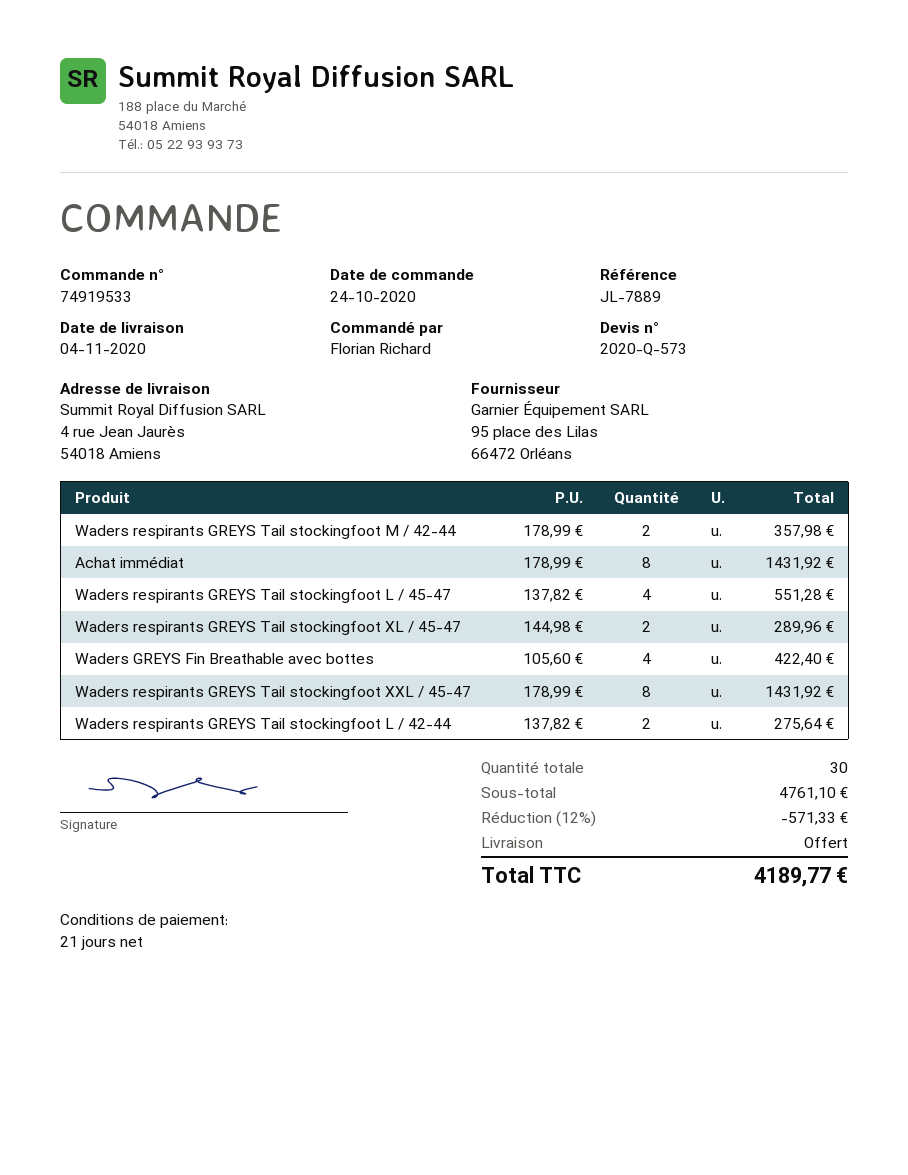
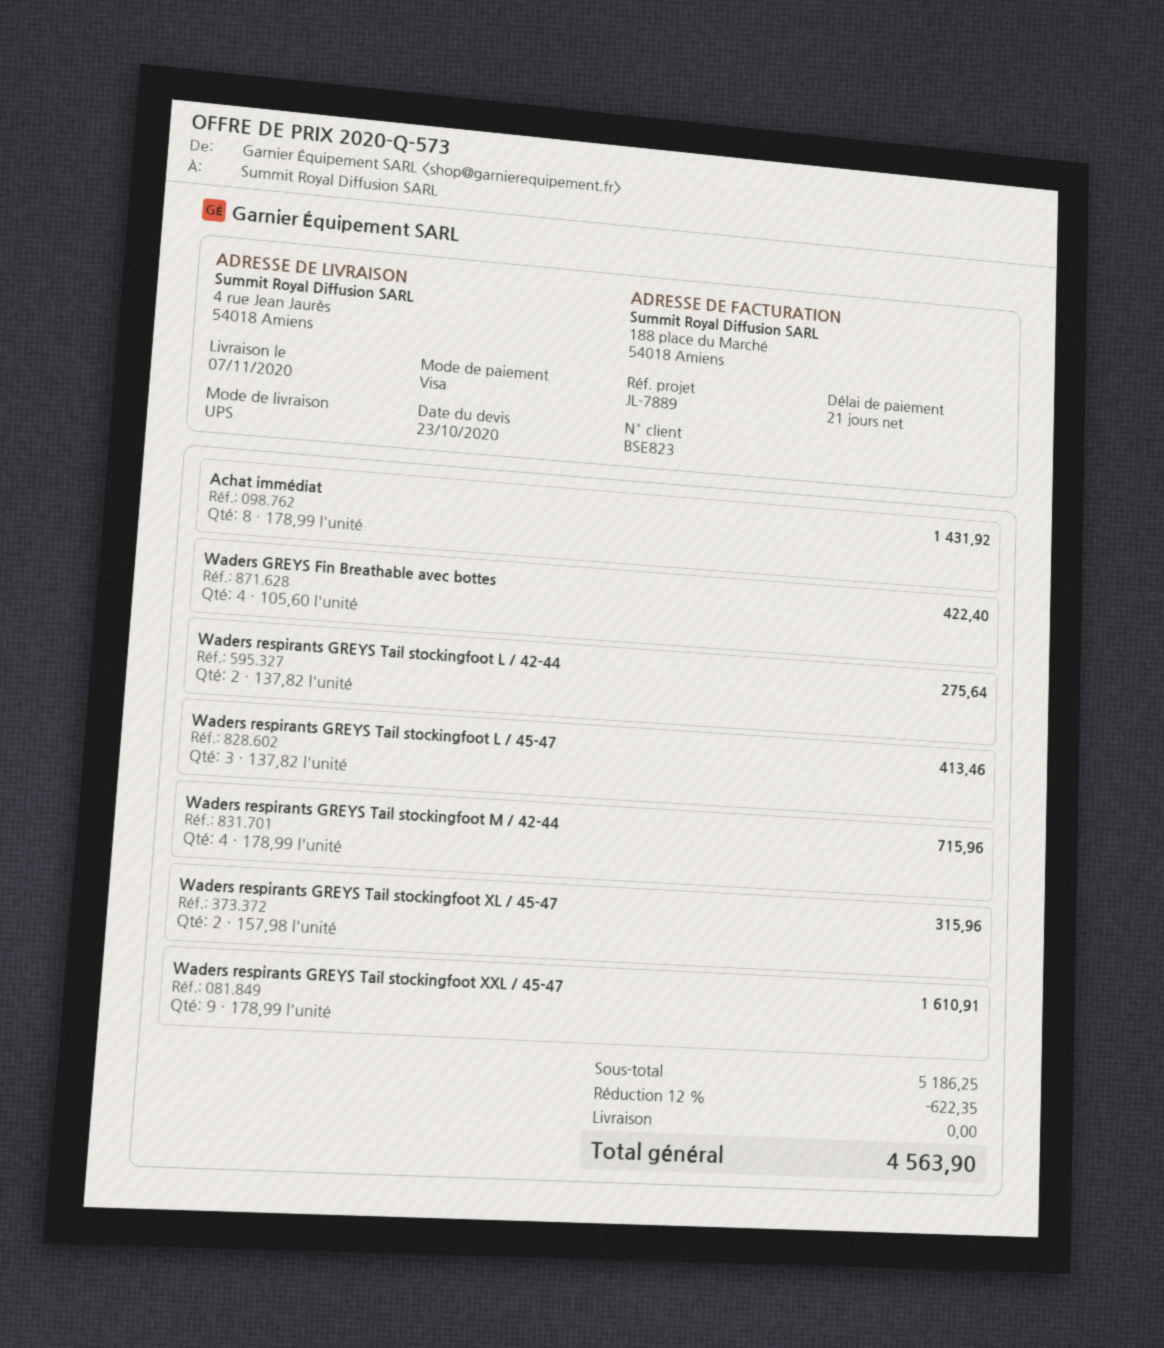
delivery date: 2020-11-04 -> 2020-11-07
Waders respirants GREYS Tail stockingfoot M / 42-44: 2 x 178.99 = 357.98 -> 4 x 178.99 = 715.96
Waders respirants GREYS Tail stockingfoot L / 45-47: 4 x 137.82 = 551.28 -> 3 x 137.82 = 413.46
Waders respirants GREYS Tail stockingfoot XL / 45-47: 2 x 144.98 = 289.96 -> 2 x 157.98 = 315.96
Waders respirants GREYS Tail stockingfoot XXL / 45-47: 8 x 178.99 = 1431.92 -> 9 x 178.99 = 1610.91
subtotal: 4761.10 -> 5186.25
discount: 12% = 571.33 -> 12% = 622.35
total: 4189.77 -> 4563.90

